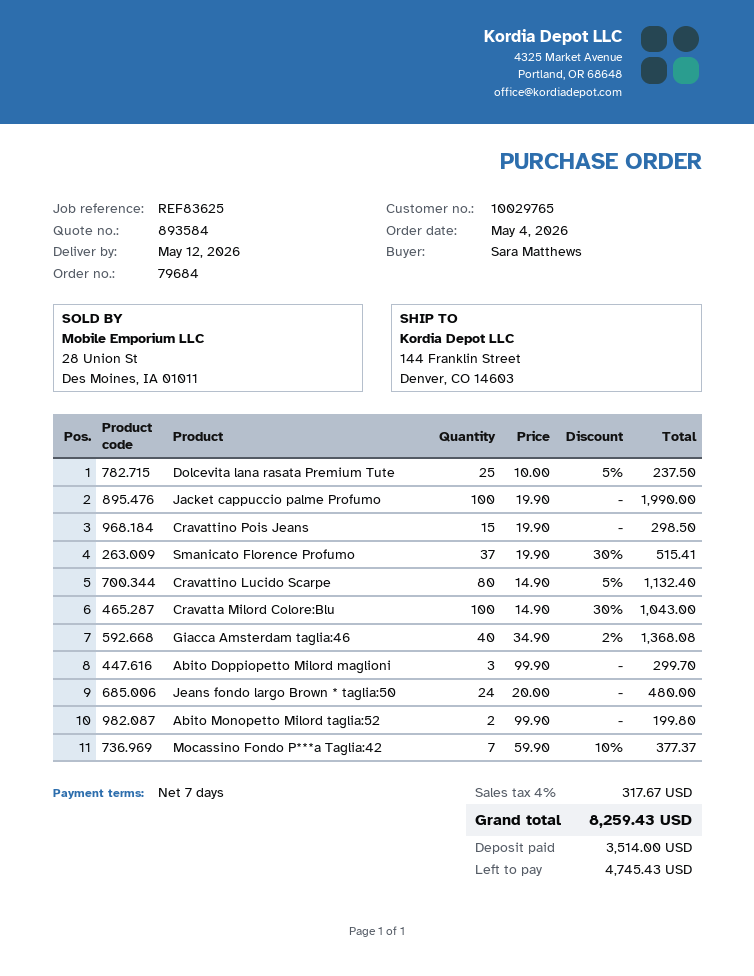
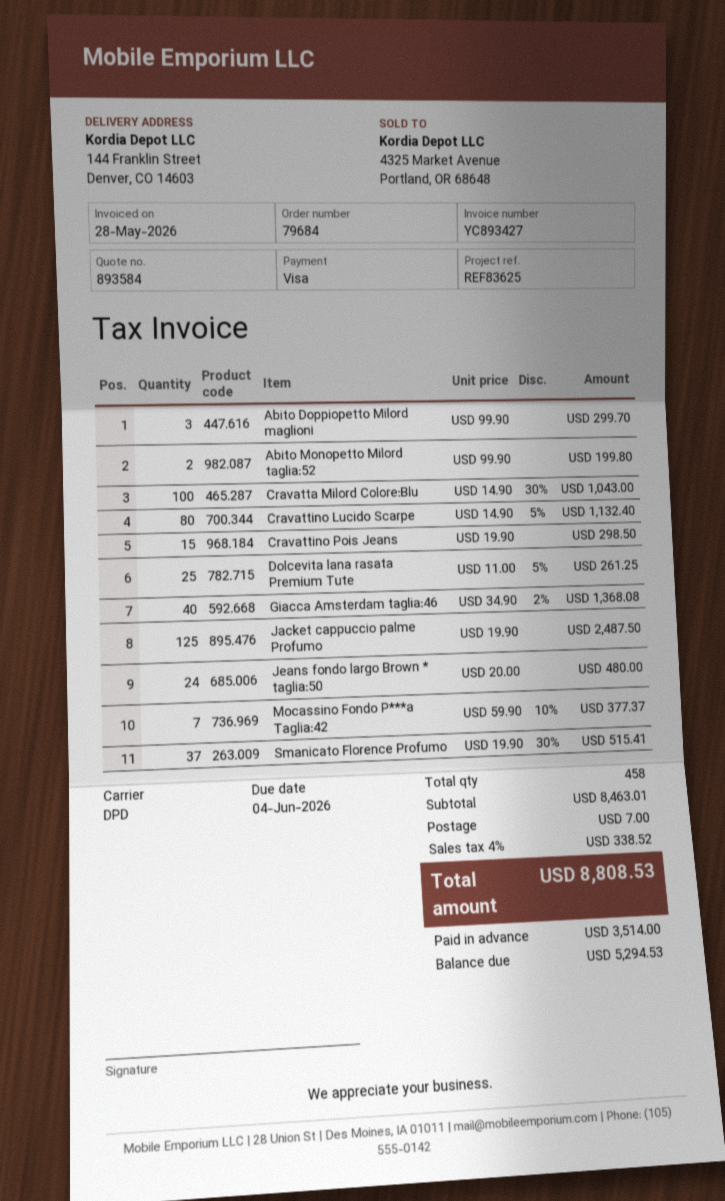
Dolcevita lana rasata Premium Tute: 25 x 10.00 - 5% = 237.50 -> 25 x 11.00 - 5% = 261.25
Jacket cappuccio palme Profumo: 100 x 19.90 = 1990.00 -> 125 x 19.90 = 2487.50
shipping: none -> 7.00
tax: 4% = 317.67 -> 4% = 338.52
total: 8259.43 -> 8808.53
balance: 4745.43 -> 5294.53

